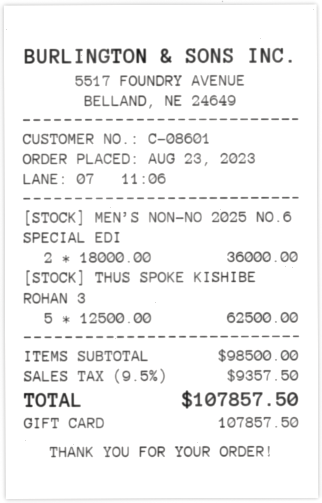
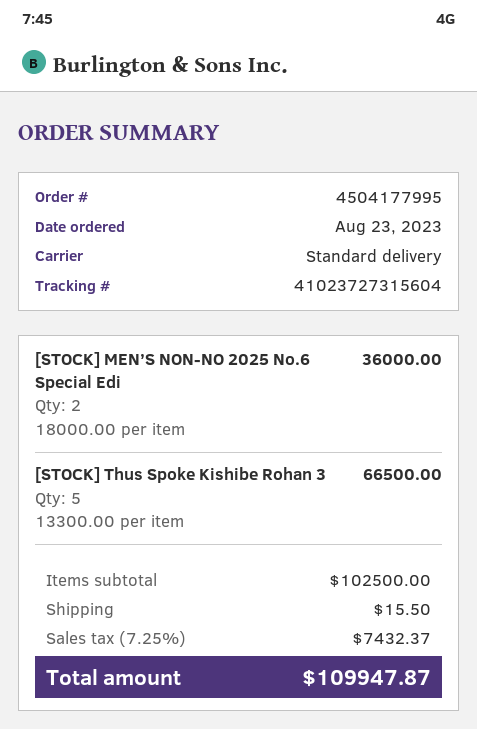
[STOCK] THUS SPOKE KISHIBE ROHAN 3: 5 x 12500.00 = 62500.00 -> 5 x 13300.00 = 66500.00
subtotal: 98500.00 -> 102500.00
shipping: none -> 15.50
tax: 9.5% = 9357.50 -> 7.25% = 7432.37
total: 107857.50 -> 109947.87

